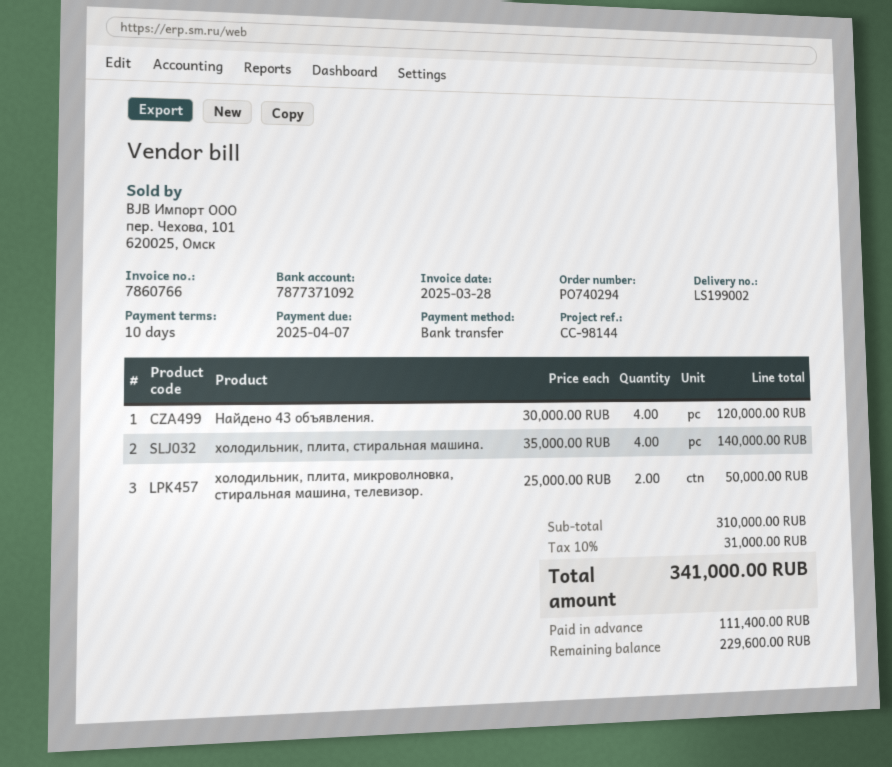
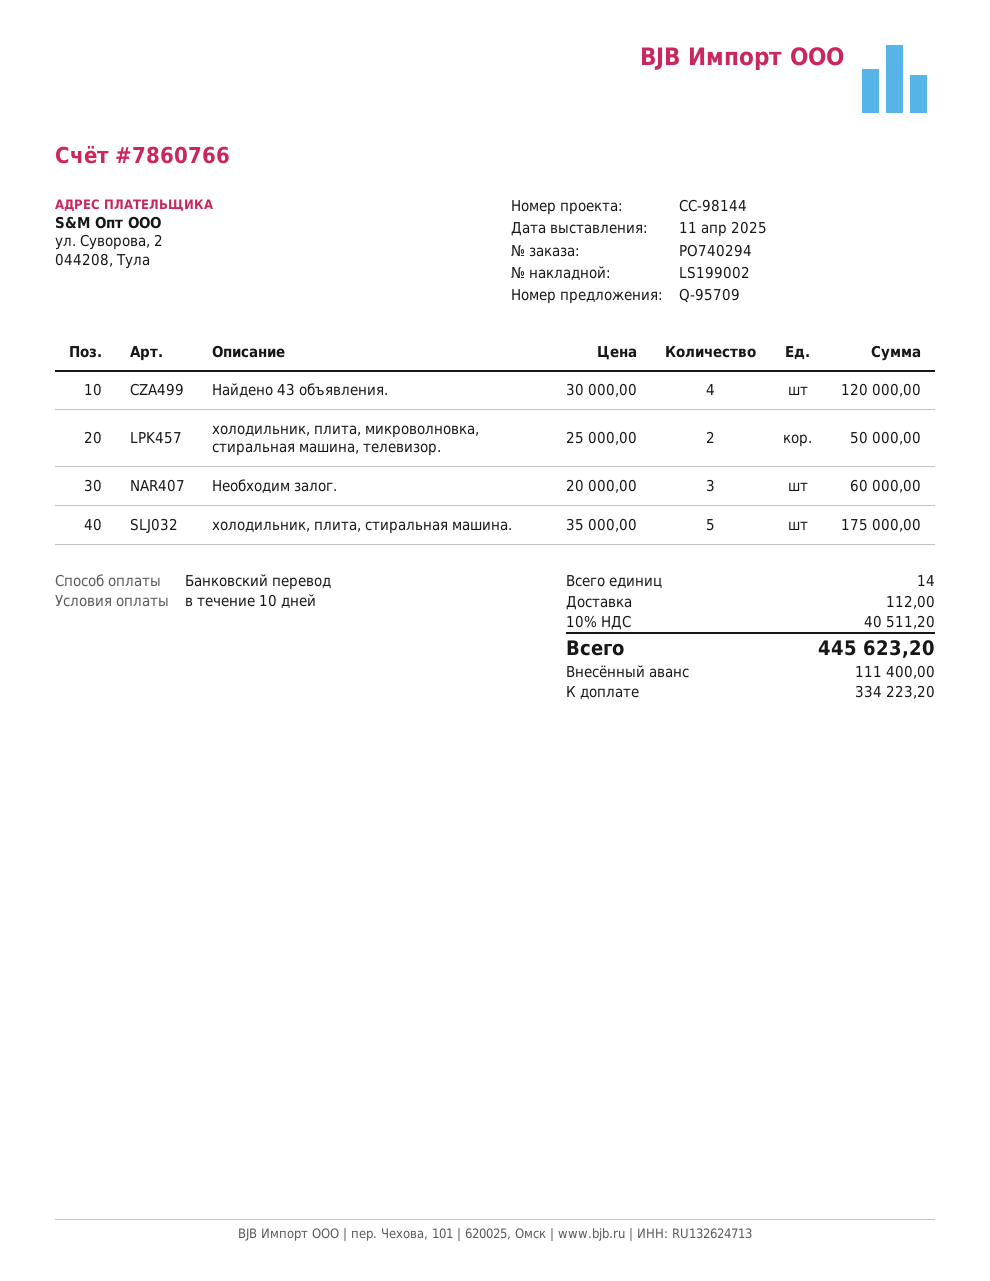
invoice date: 2025-03-28 -> 2025-04-11
холодильник, плита, стиральная машина.: 4 x 35000.00 = 140000.00 -> 5 x 35000.00 = 175000.00
Необходим залог.: none -> 3 x 20000.00 = 60000.00
shipping: none -> 112.00
tax: 10% = 31000.00 -> 10% = 40511.20
total: 341000.00 -> 445623.20
balance: 229600.00 -> 334223.20

